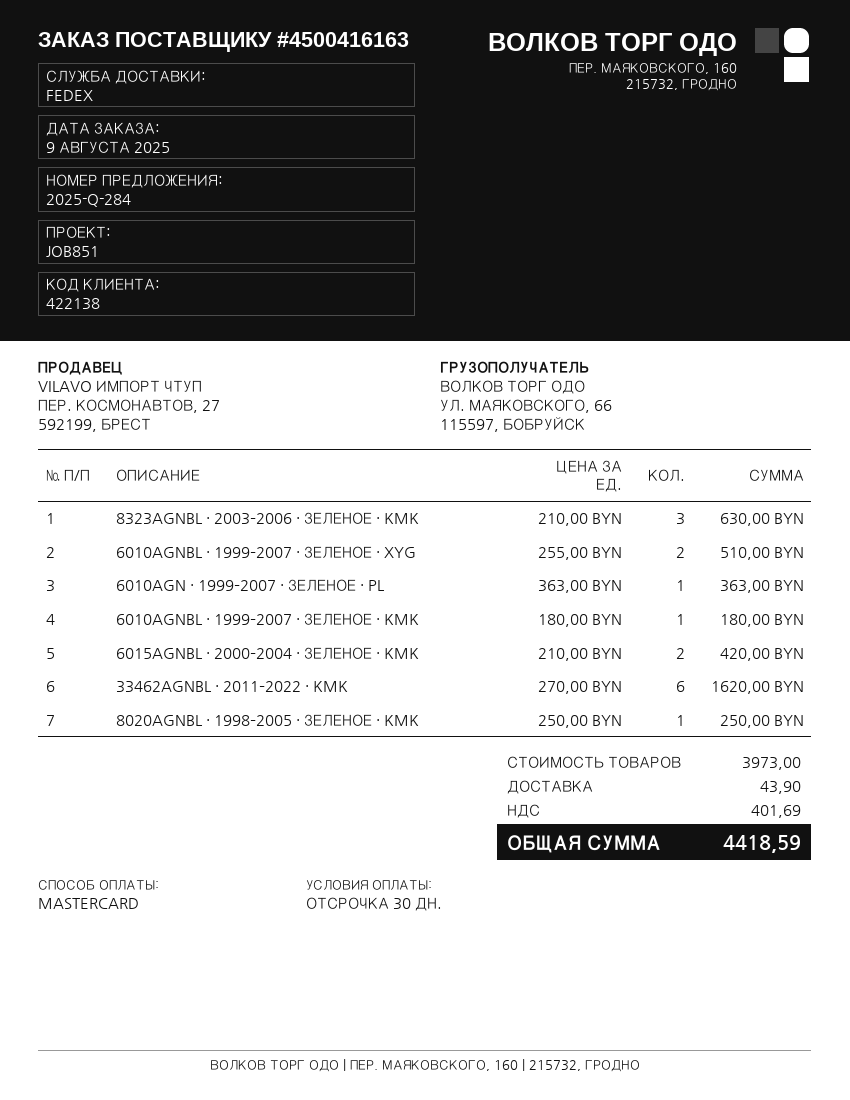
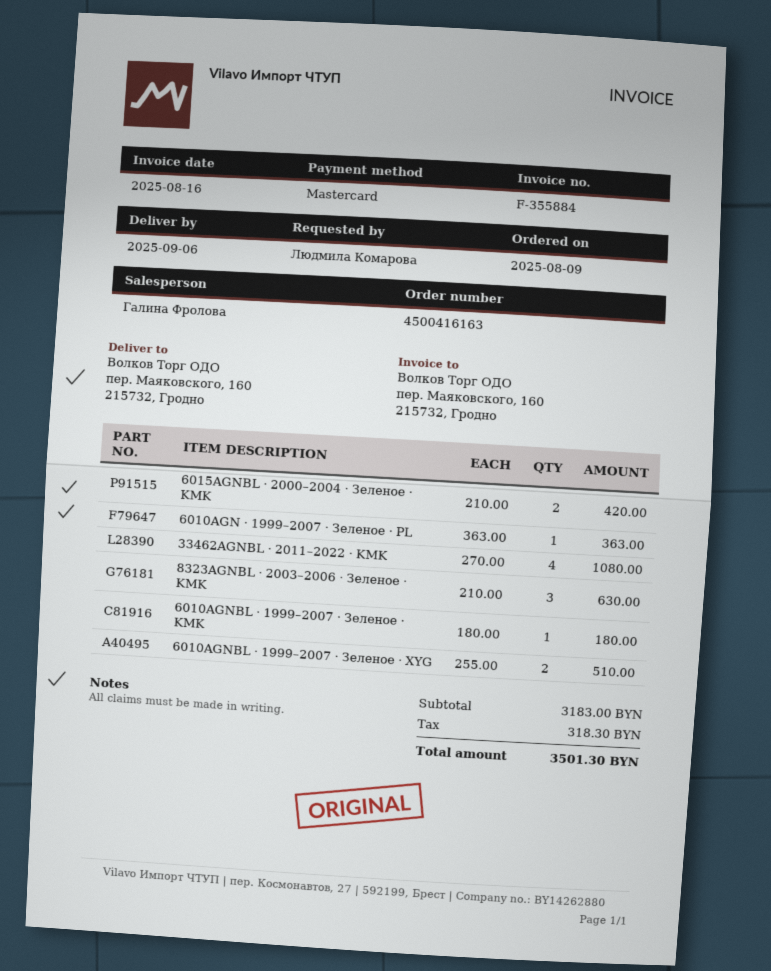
ship to: УЛ. МАЯКОВСКОГО, 66, 115597, БОБРУЙСК -> пер. Маяковского, 160, 215732, Гродно
33462AGNBL · 2011–2022 · KMK: 6 x 270.00 = 1620.00 -> 4 x 270.00 = 1080.00
8020AGNBL · 1998–2005 · ЗЕЛЕНОЕ · KMK: 1 x 250.00 = 250.00 -> none
subtotal: 3973.00 -> 3183.00
shipping: 43.90 -> none
tax: 401.69 -> 318.30
total: 4418.59 -> 3501.30

